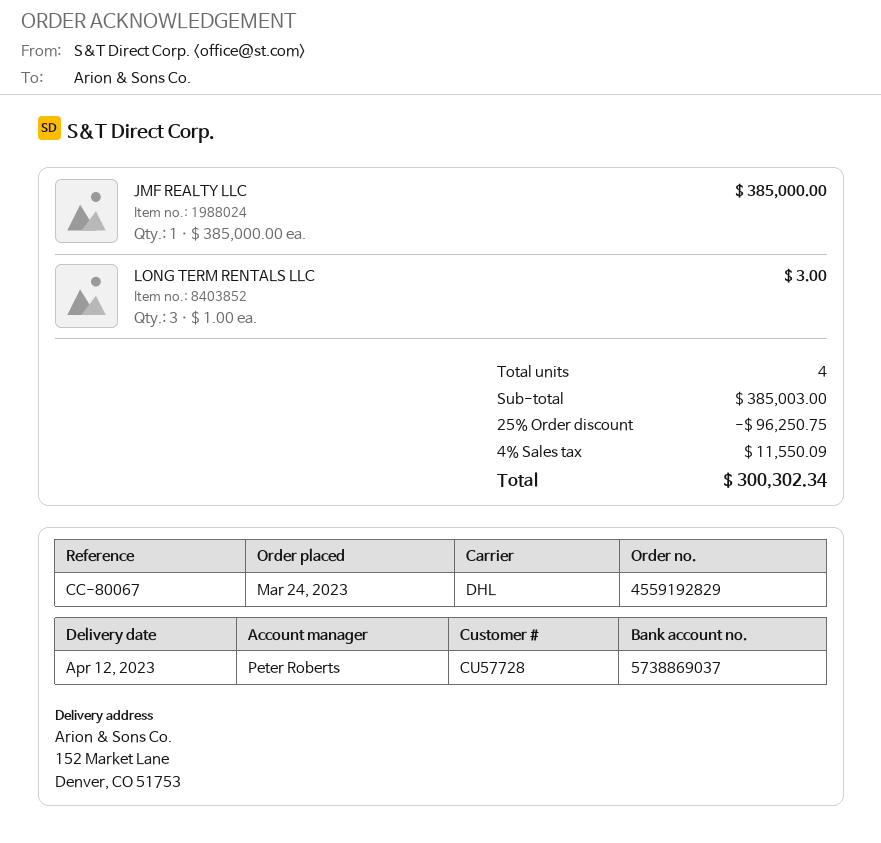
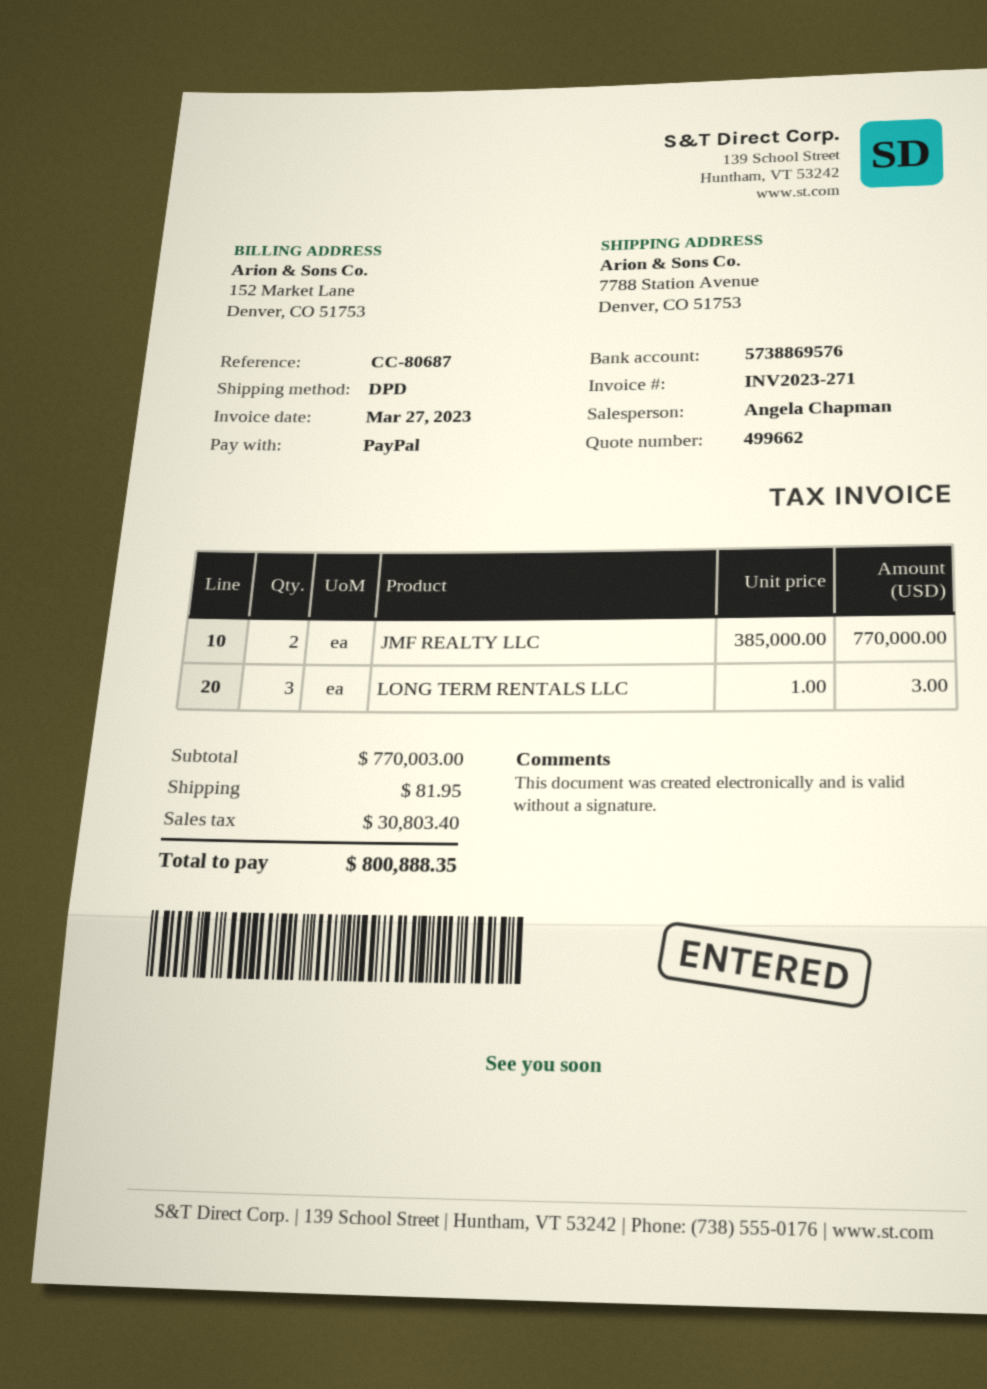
reference: CC-80067 -> CC-80687
sales rep: Peter Roberts -> Angela Chapman
bank account: 5738869037 -> 5738869576
shipping method: DHL -> DPD
ship to: 152 Market Lane, Denver, CO 51753 -> 7788 Station Avenue, Denver, CO 51753
JMF REALTY LLC: 1 x 385000.00 = 385000.00 -> 2 x 385000.00 = 770000.00
subtotal: 385003.00 -> 770003.00
discount: 25% = 96250.75 -> none
shipping: none -> 81.95
tax: 11550.09 -> 30803.40
total: 300302.34 -> 800888.35

